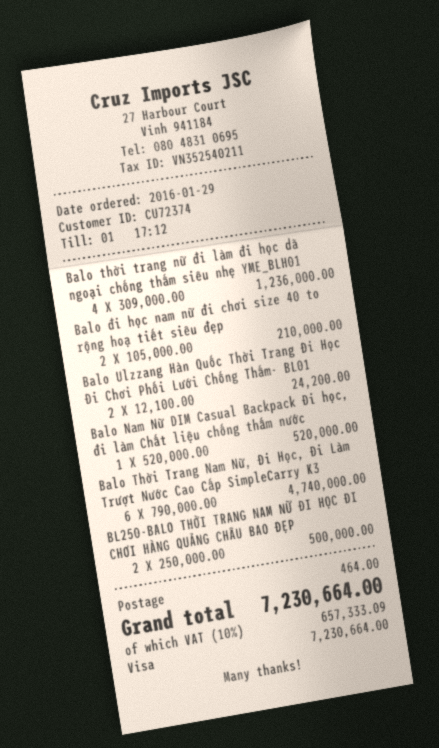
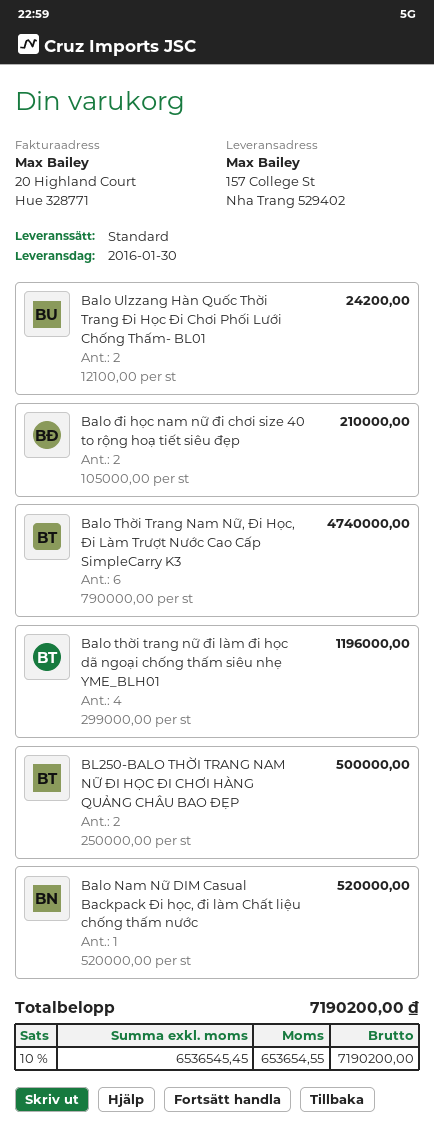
Balo thời trang nữ đi làm đi học dã ngoại chống thấm siêu nhẹ YME_BLH01: 4 x 309000.00 = 1236000.00 -> 4 x 299000.00 = 1196000.00
shipping: 464.00 -> none
tax: 10% = 657333.09 -> 10% = 653654.55
total: 7230664.00 -> 7190200.00

